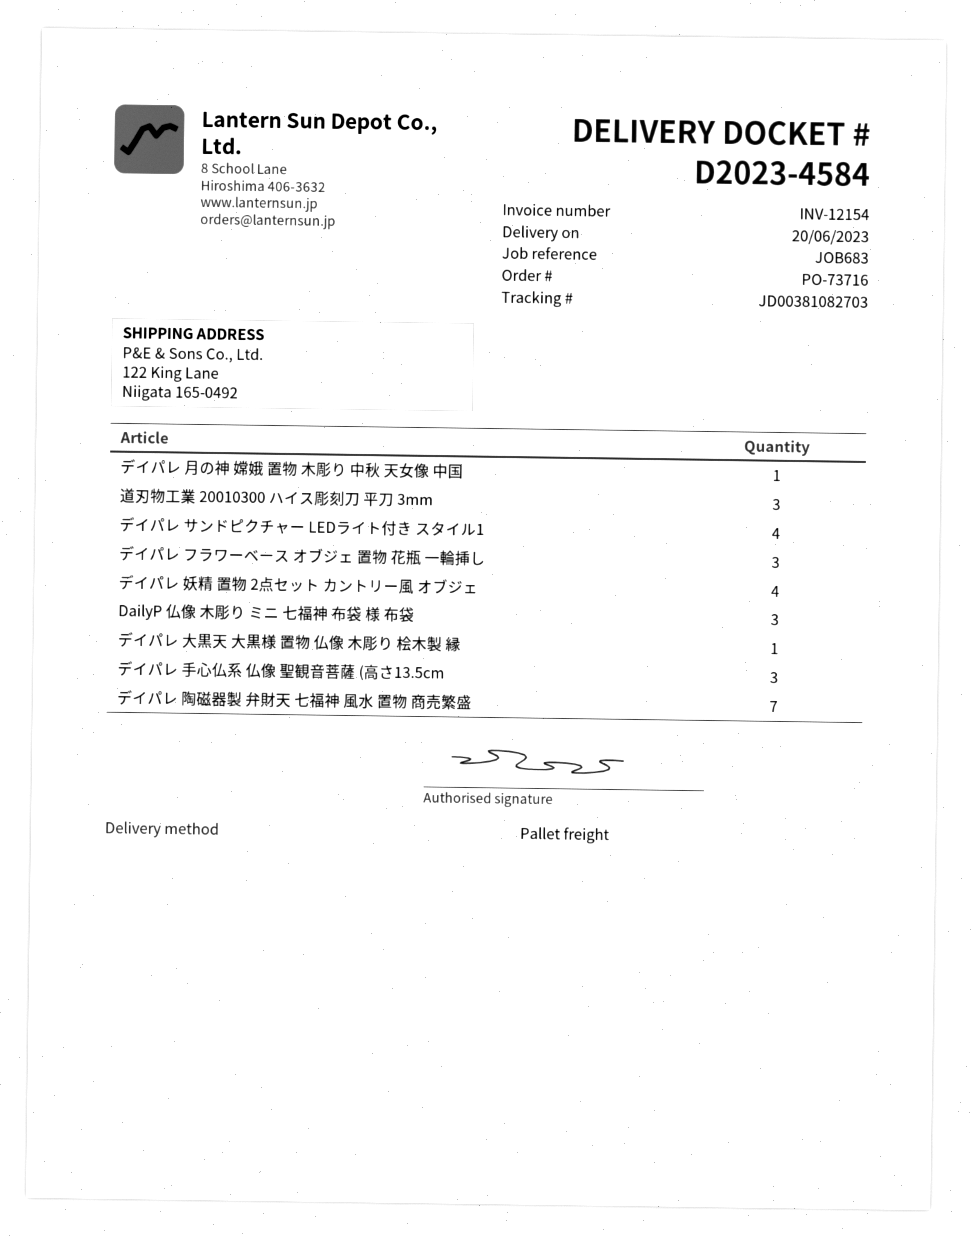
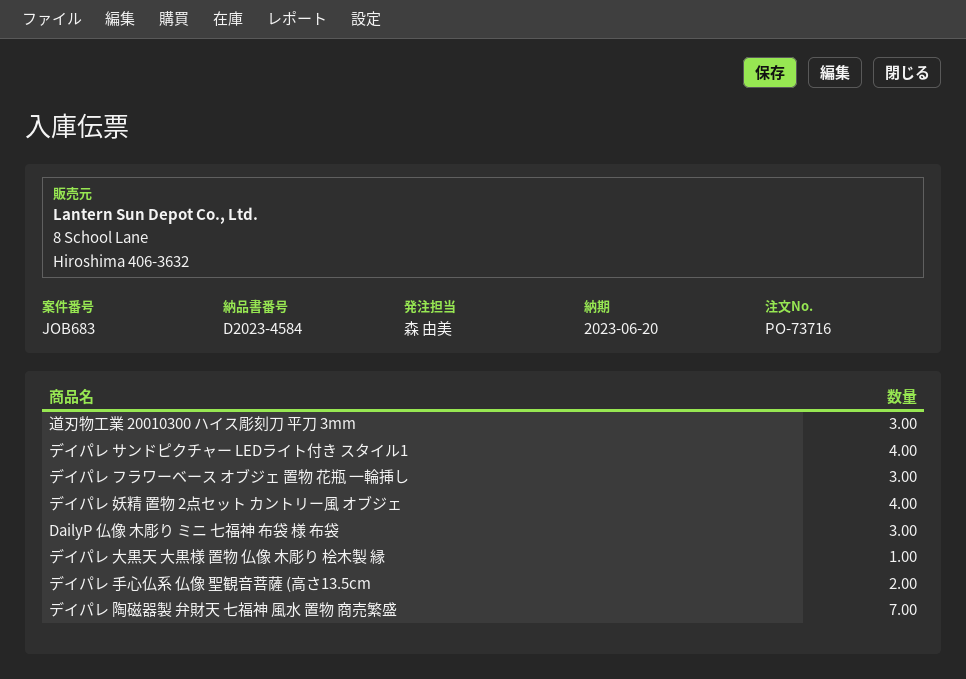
デイパレ 月の神 嫦娥 置物 木彫り 中秋 天女像 中国: 1 -> none
デイパレ 手心仏系 仏像 聖観音菩薩 (高さ13.5cm: 3 -> 2

